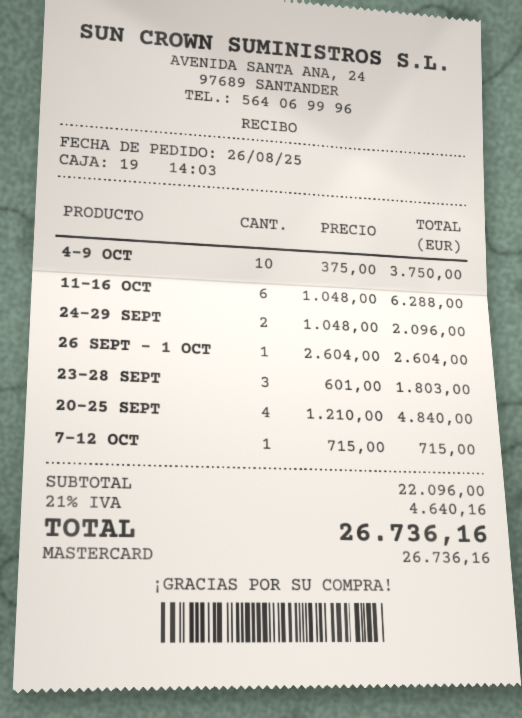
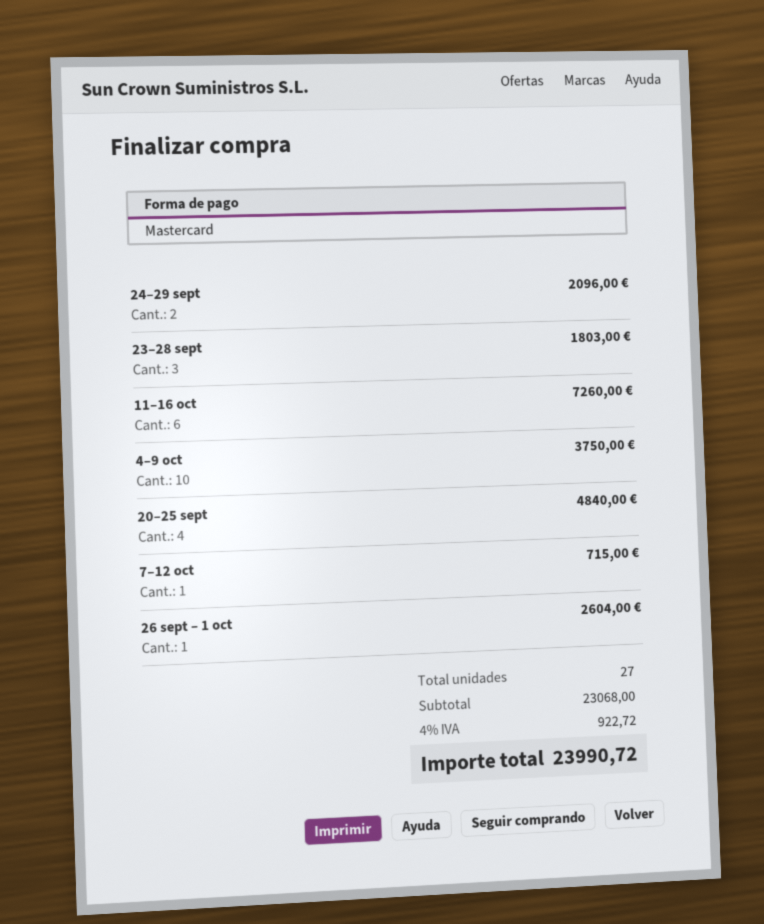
11–16 OCT: 6 for 6288.00 -> 6 for 7260.00
subtotal: 22096.00 -> 23068.00
tax: 21% = 4640.16 -> 4% = 922.72
total: 26736.16 -> 23990.72

